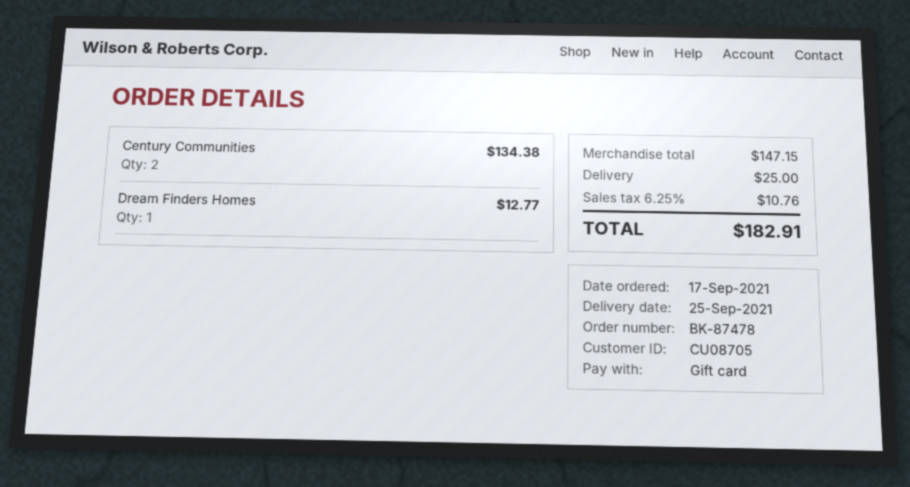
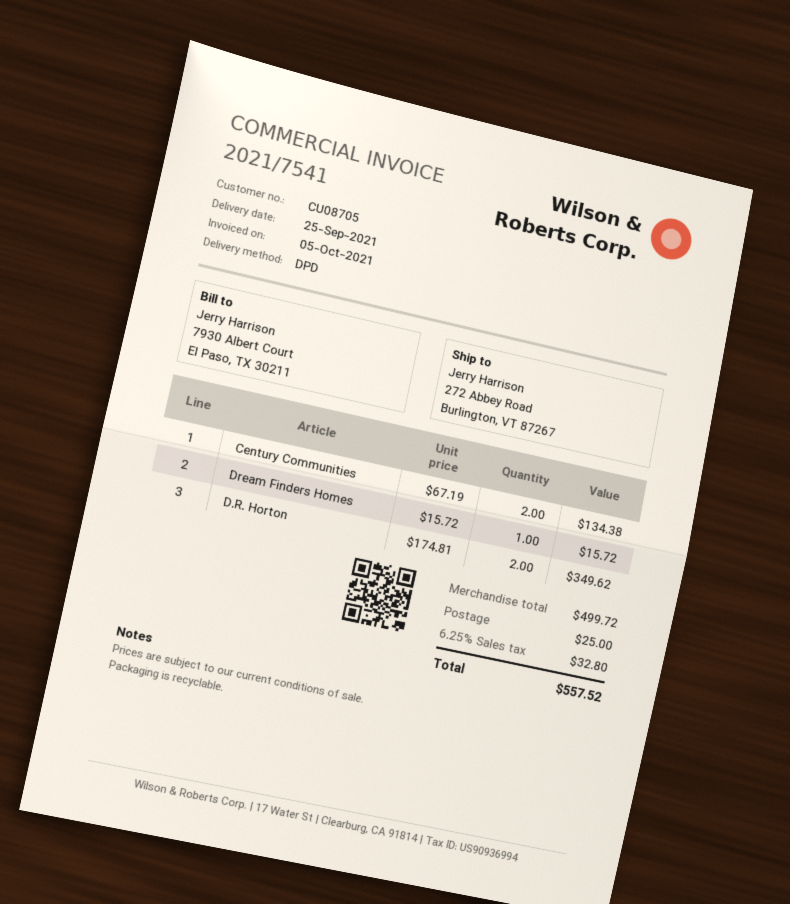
Dream Finders Homes: 1 for 12.77 -> 1 for 15.72
D.R. Horton: none -> 2 for 349.62
subtotal: 147.15 -> 499.72
tax: 6.25% = 10.76 -> 6.25% = 32.80
total: 182.91 -> 557.52

